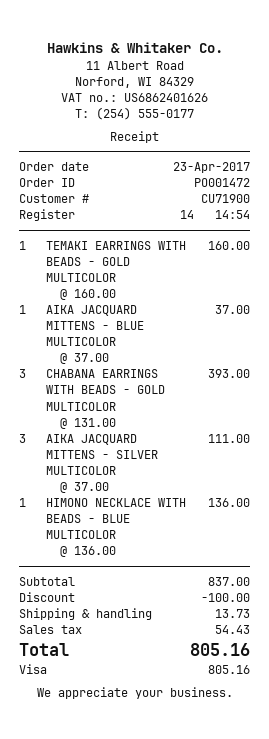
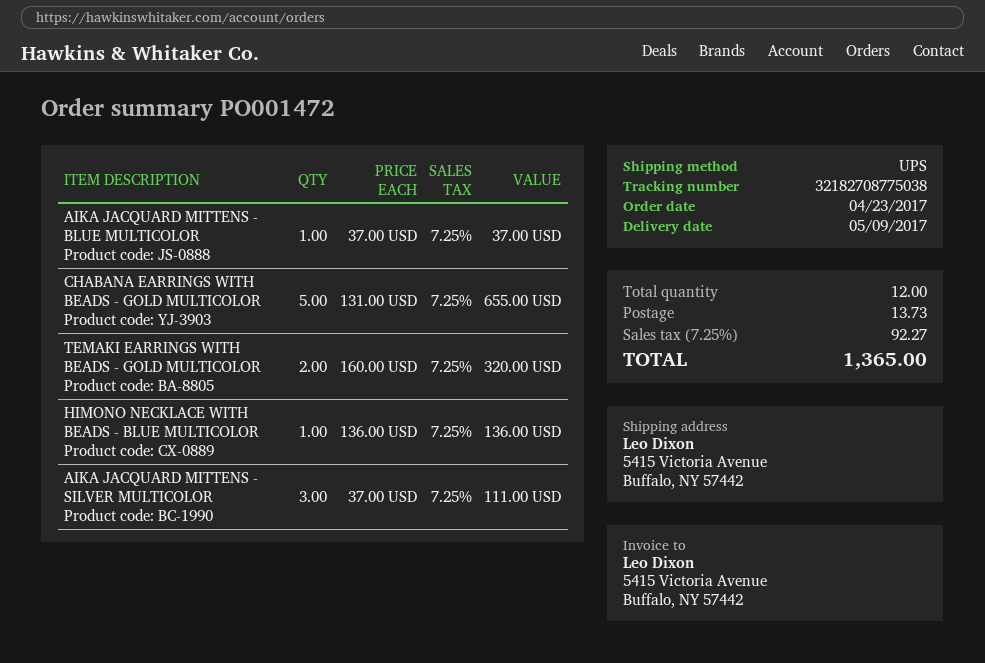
TEMAKI EARRINGS WITH BEADS - GOLD MULTICOLOR: 1 x 160.00 = 160.00 -> 2 x 160.00 = 320.00
CHABANA EARRINGS WITH BEADS - GOLD MULTICOLOR: 3 x 131.00 = 393.00 -> 5 x 131.00 = 655.00
discount: 100.00 -> none
tax: 54.43 -> 92.27
total: 805.16 -> 1365.00

